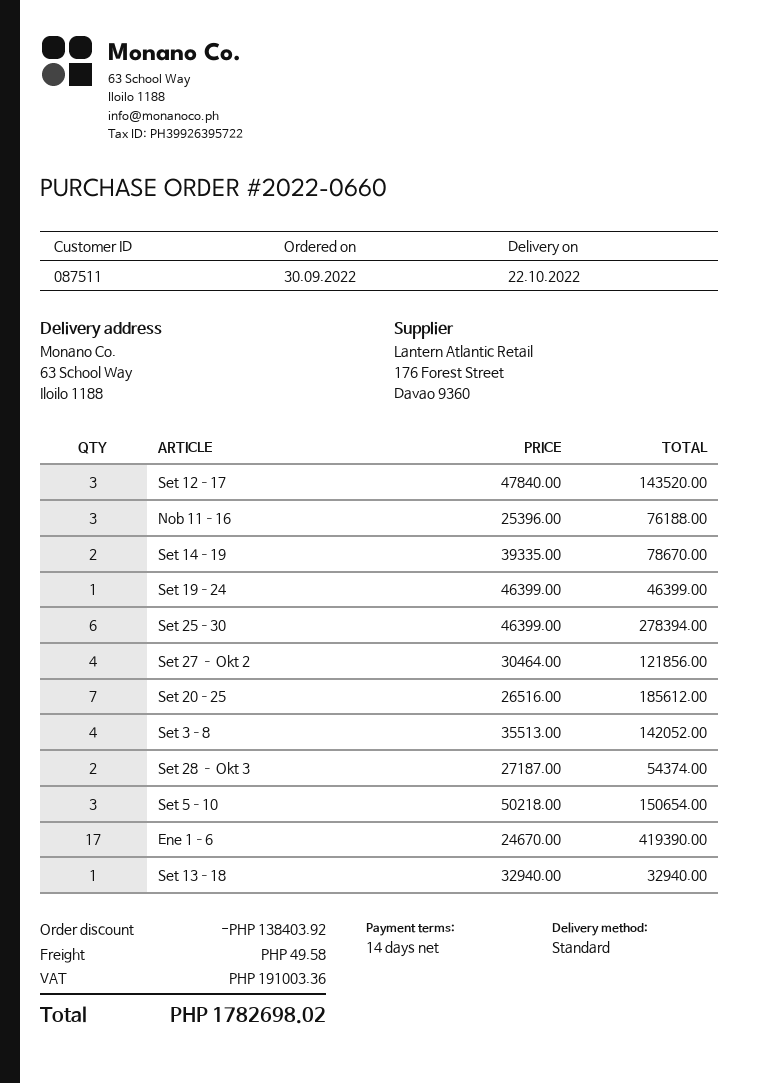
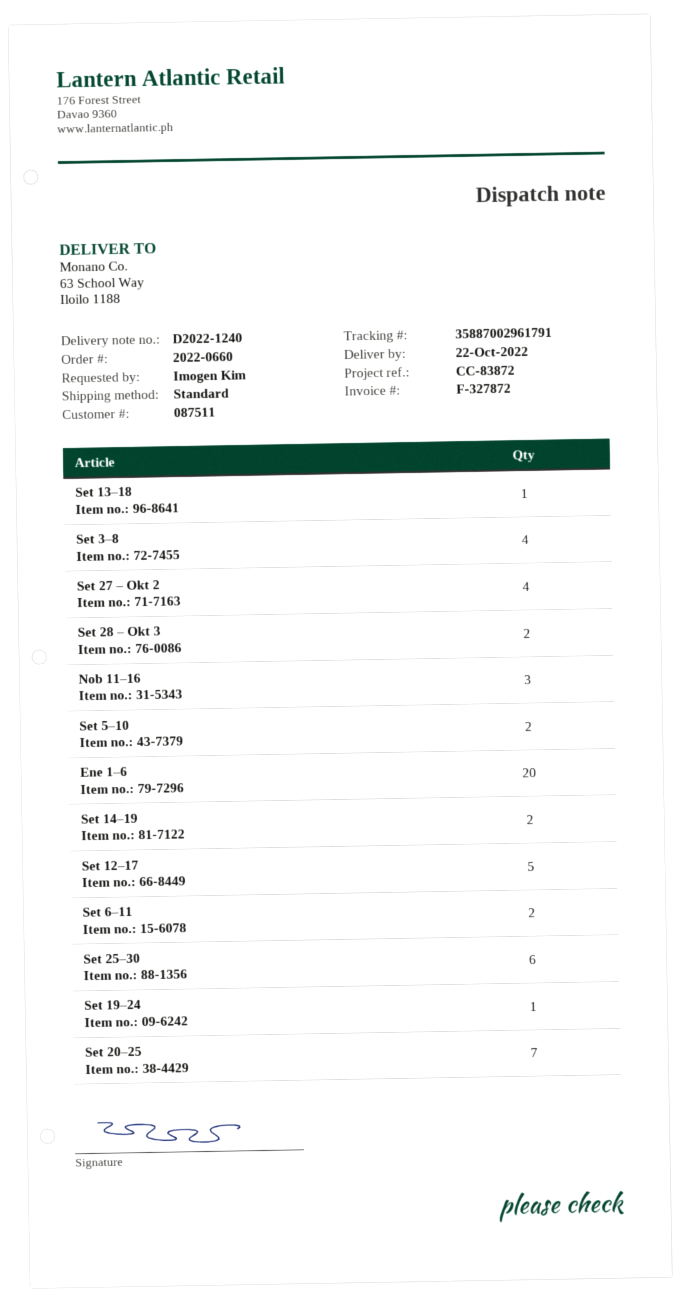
Set 12–17: 3 -> 5
Set 5–10: 3 -> 2
Ene 1–6: 17 -> 20
Set 6–11: none -> 2

